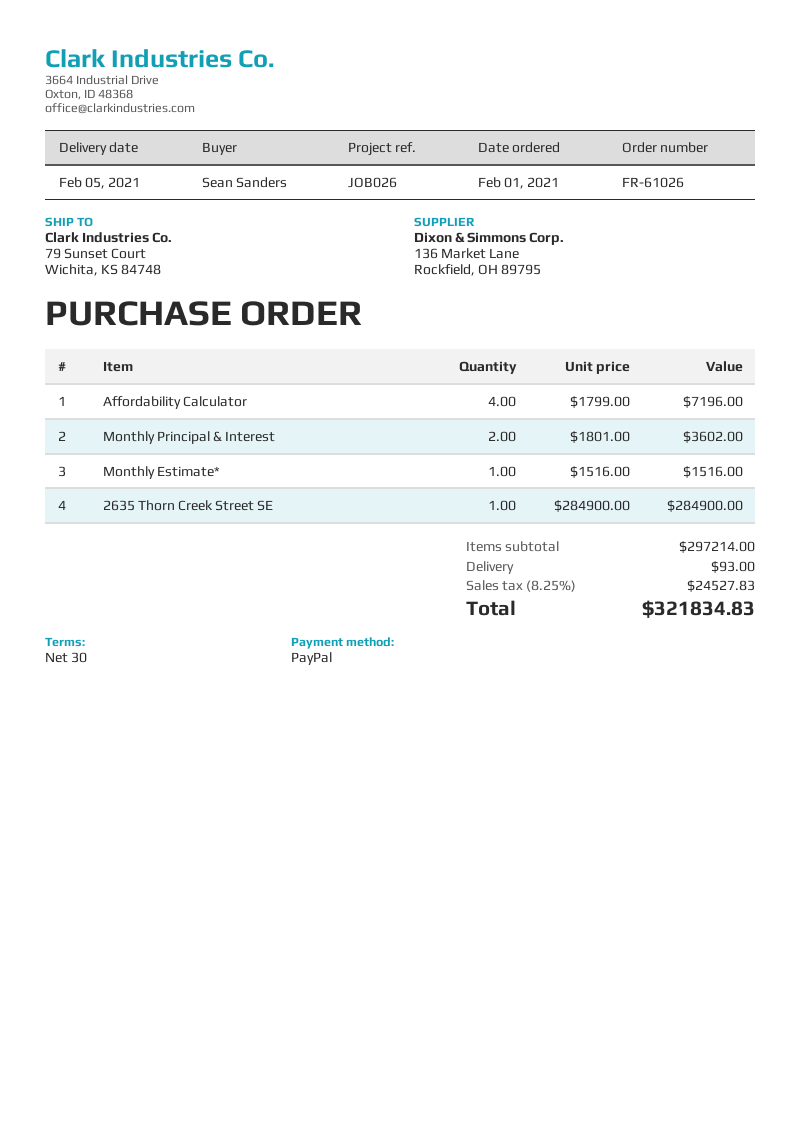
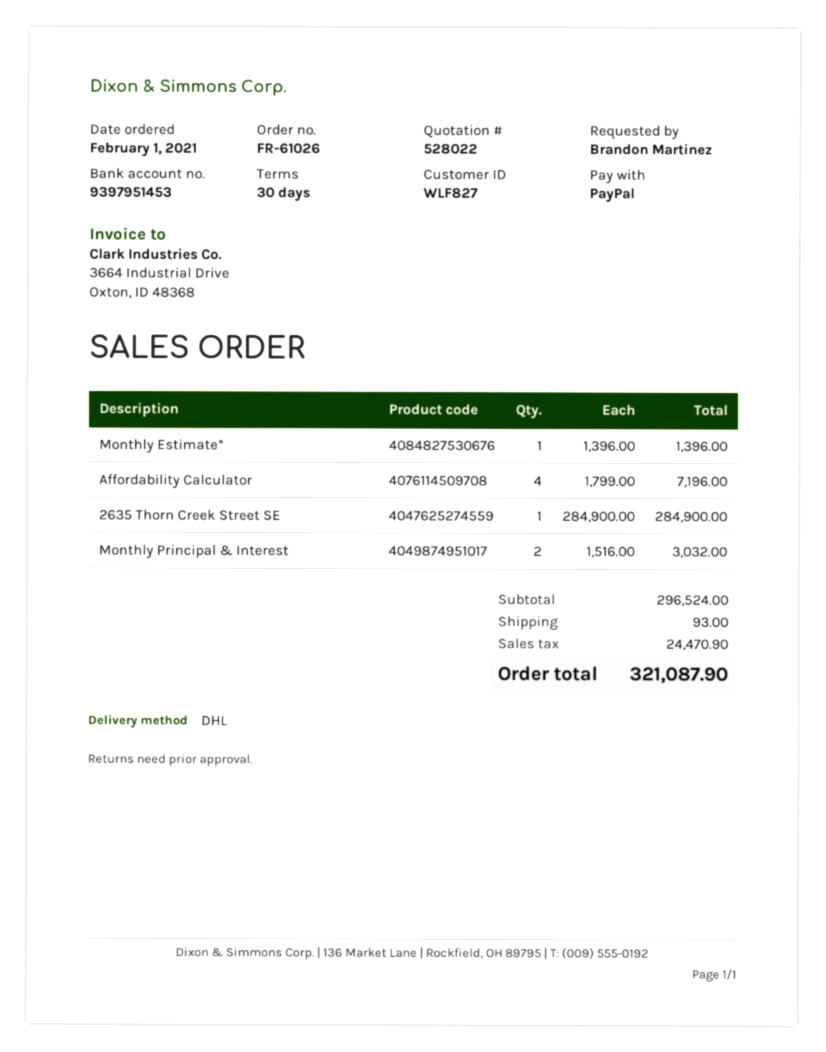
ordered by: Sean Sanders -> Brandon Martinez
Monthly Principal & Interest: 2 x 1801.00 = 3602.00 -> 2 x 1516.00 = 3032.00
Monthly Estimate*: 1 x 1516.00 = 1516.00 -> 1 x 1396.00 = 1396.00
subtotal: 297214.00 -> 296524.00
tax: 24527.83 -> 24470.90
total: 321834.83 -> 321087.90

